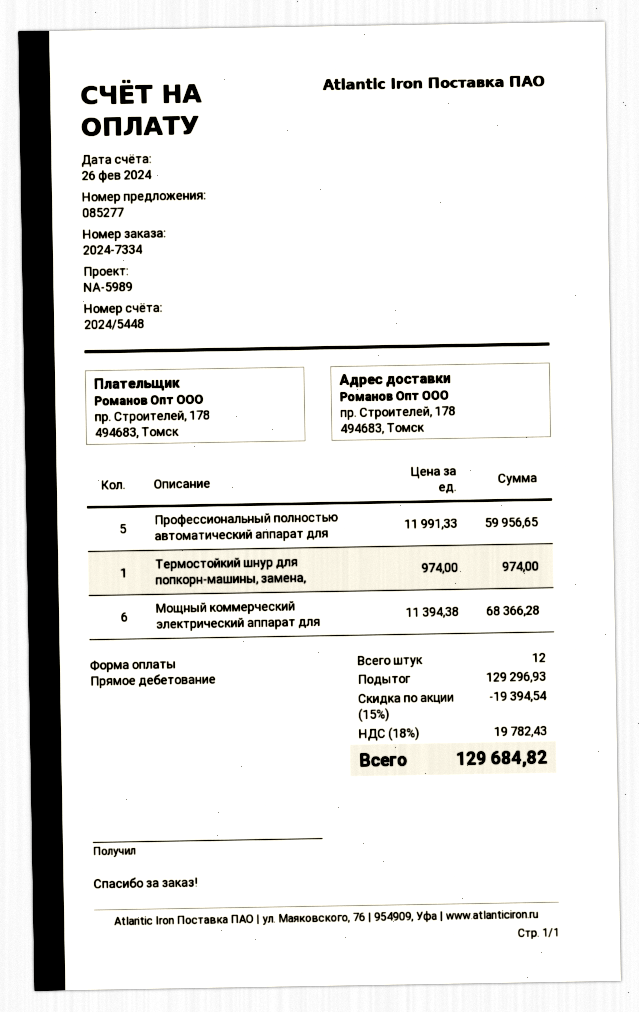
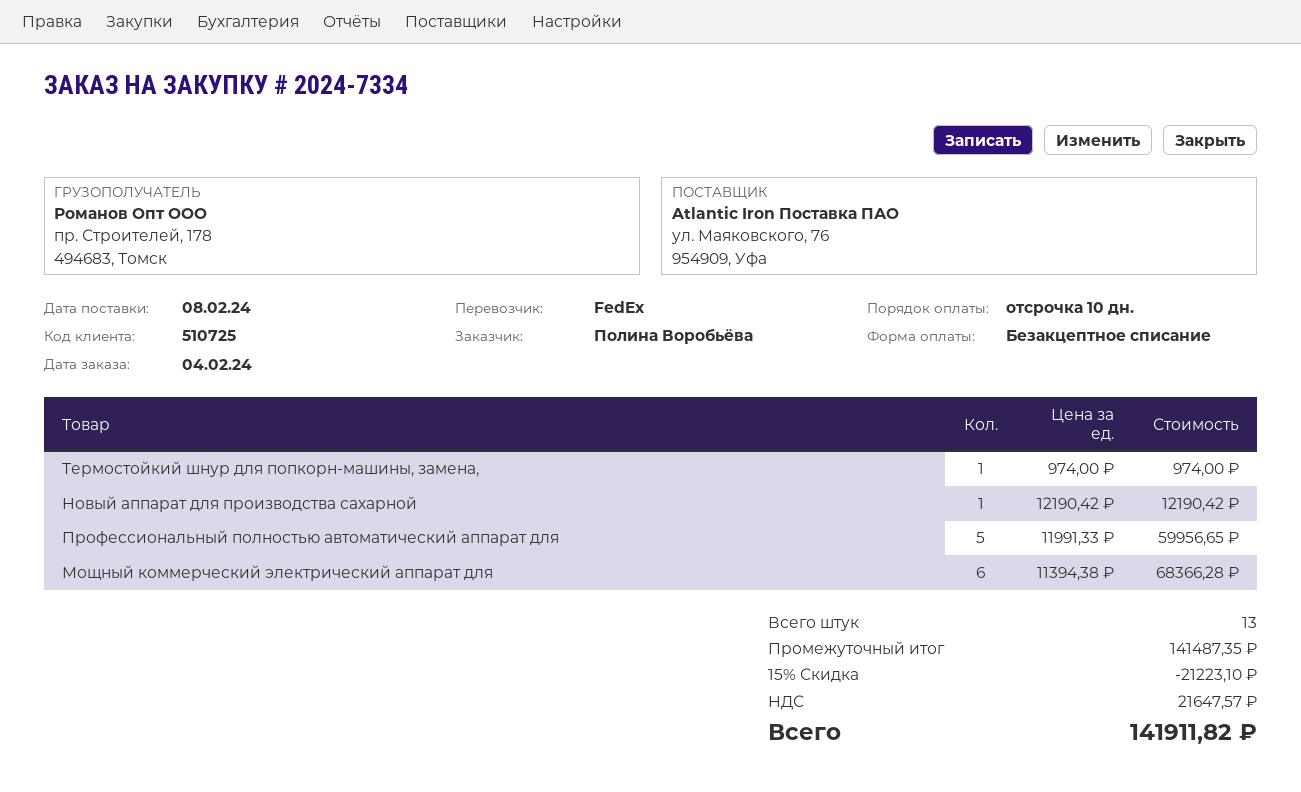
Новый аппарат для производства сахарной: none -> 1 x 12190.42 = 12190.42
total quantity: 12 -> 13
subtotal: 129296.93 -> 141487.35
discount: 15% = 19394.54 -> 15% = 21223.10
tax: 19782.43 -> 21647.57
total: 129684.82 -> 141911.82

